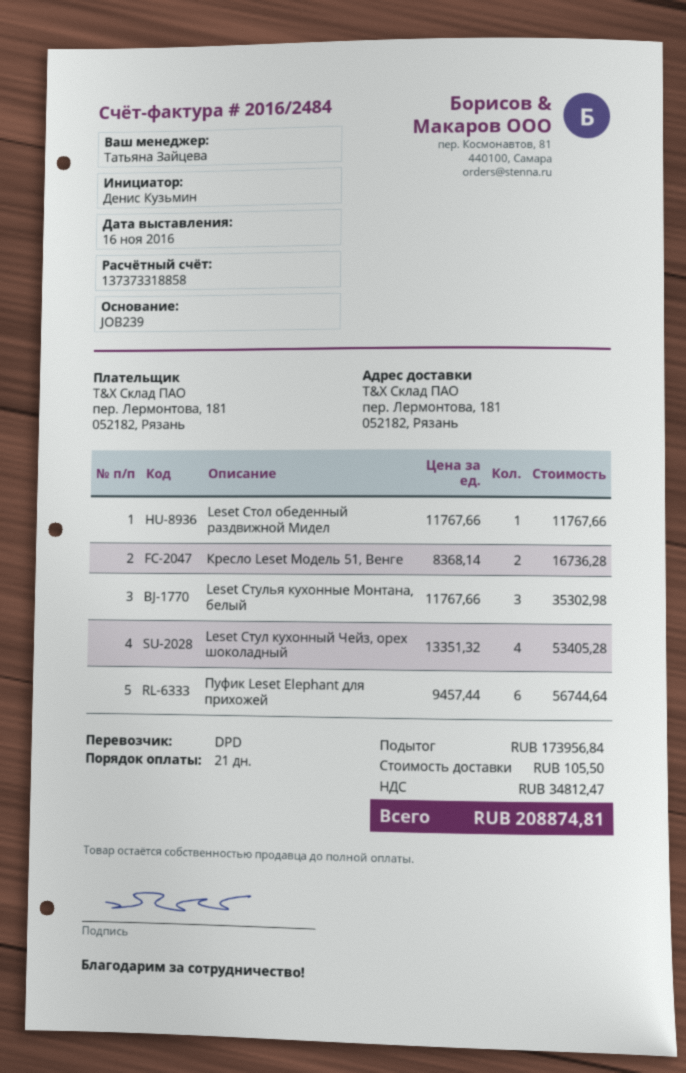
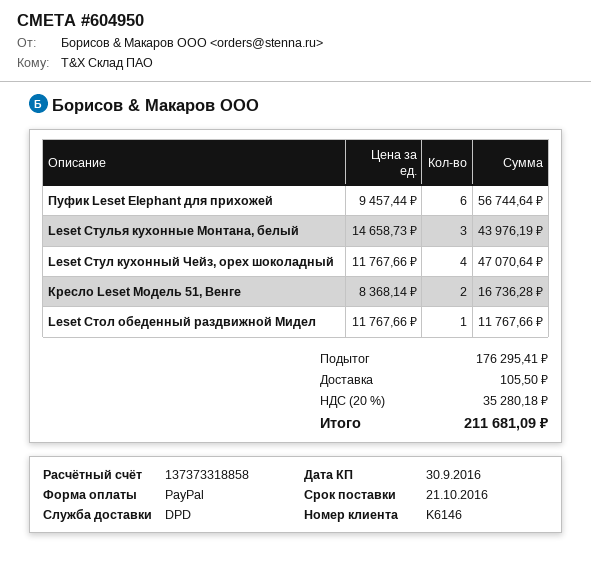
Leset Стулья кухонные Монтана, белый: 3 x 11767.66 = 35302.98 -> 3 x 14658.73 = 43976.19
Leset Стул кухонный Чейз, орех шоколадный: 4 x 13351.32 = 53405.28 -> 4 x 11767.66 = 47070.64
subtotal: 173956.84 -> 176295.41
tax: 34812.47 -> 35280.18
total: 208874.81 -> 211681.09

